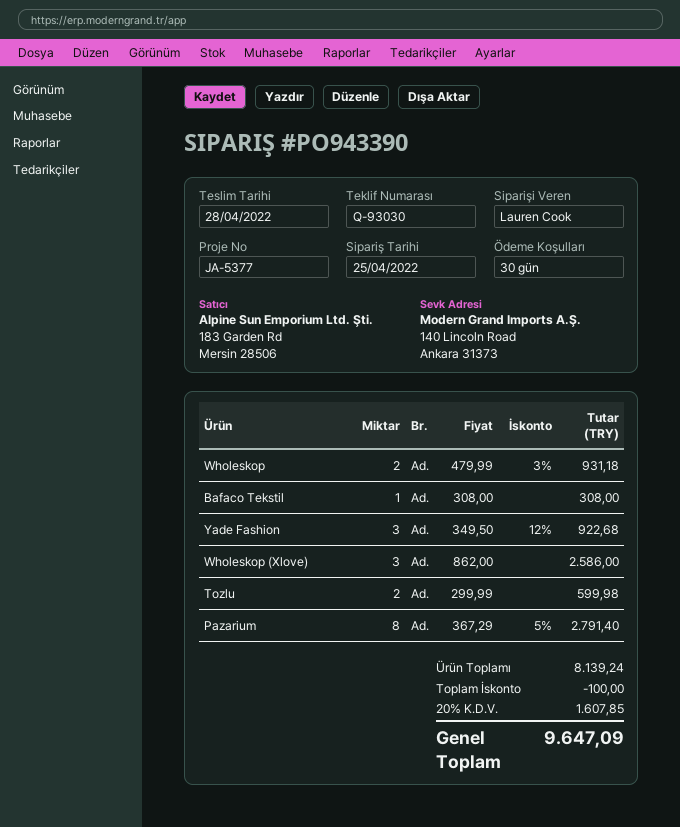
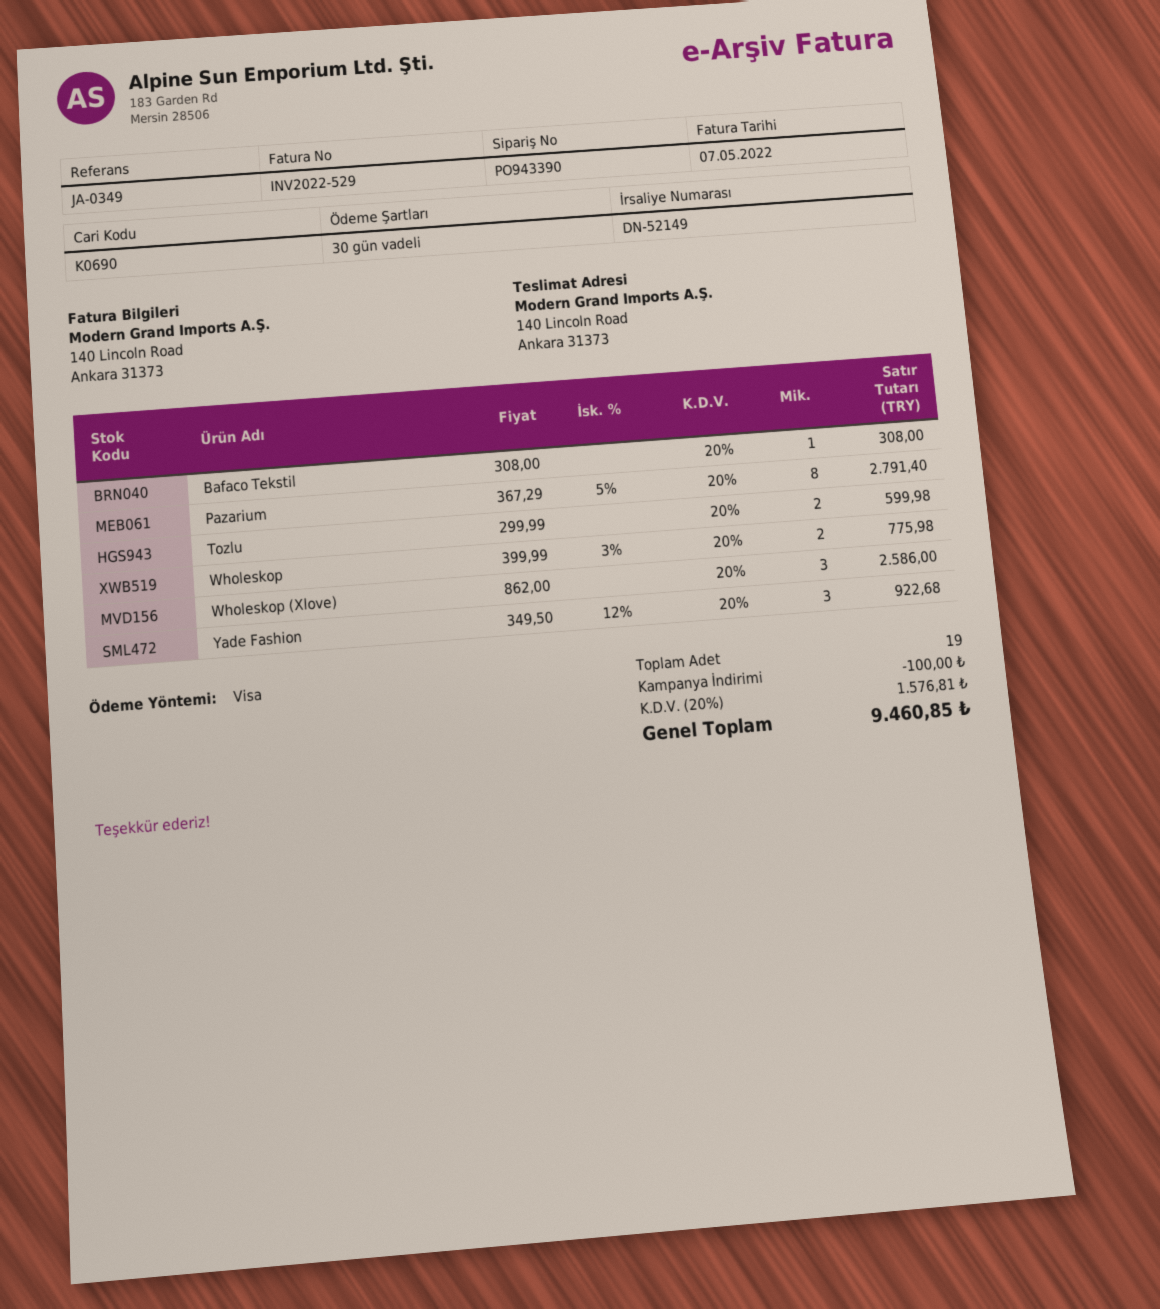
reference: JA-5377 -> JA-0349
Wholeskop: 2 x 479.99 - 3% = 931.18 -> 2 x 399.99 - 3% = 775.98
tax: 20% = 1607.85 -> 20% = 1576.81
total: 9647.09 -> 9460.85

